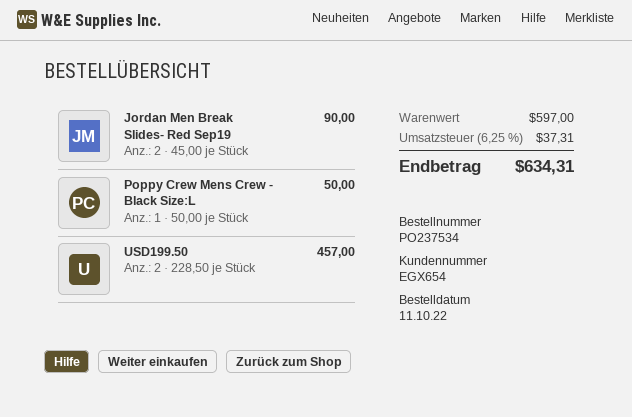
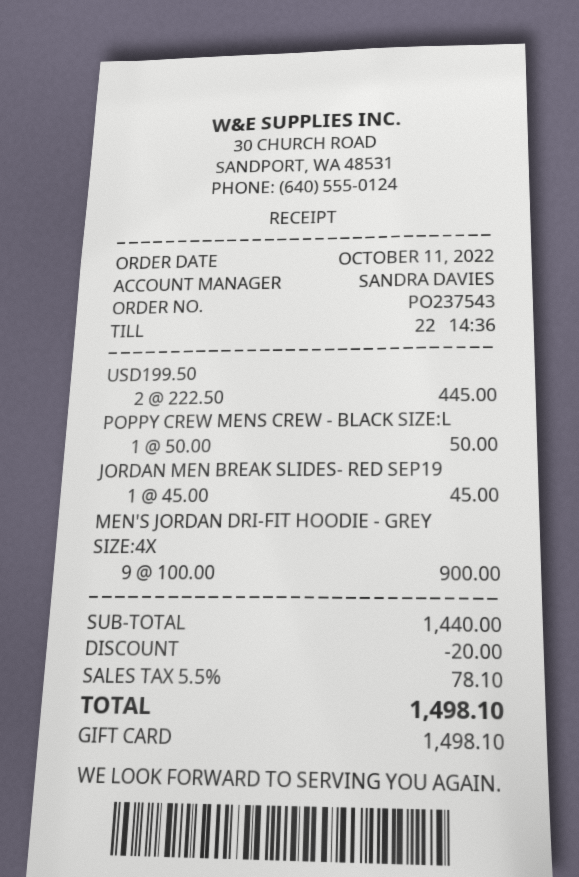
order number: PO237534 -> PO237543
Jordan Men Break Slides- Red Sep19: 2 x 45.00 = 90.00 -> 1 x 45.00 = 45.00
USD199.50: 2 x 228.50 = 457.00 -> 2 x 222.50 = 445.00
MEN'S JORDAN DRI-FIT HOODIE - GREY SIZE:4X: none -> 9 x 100.00 = 900.00
subtotal: 597.00 -> 1440.00
discount: none -> 20.00
tax: 6.25% = 37.31 -> 5.5% = 78.10
total: 634.31 -> 1498.10

